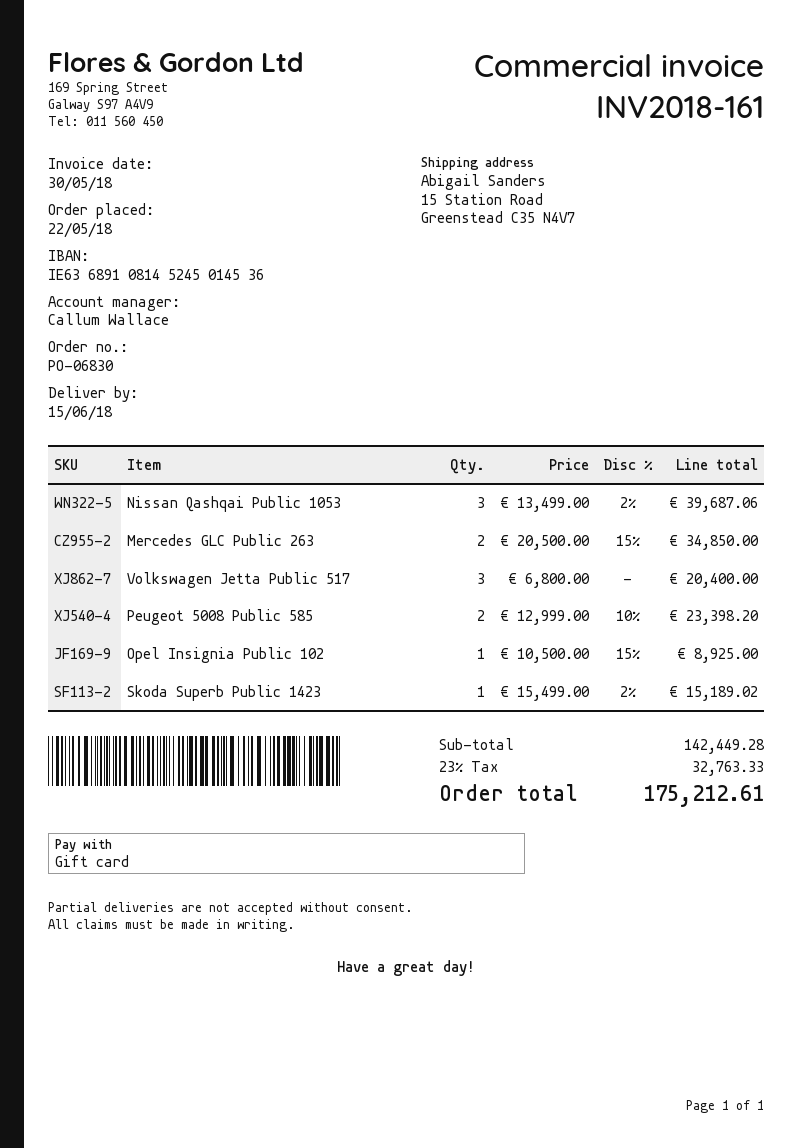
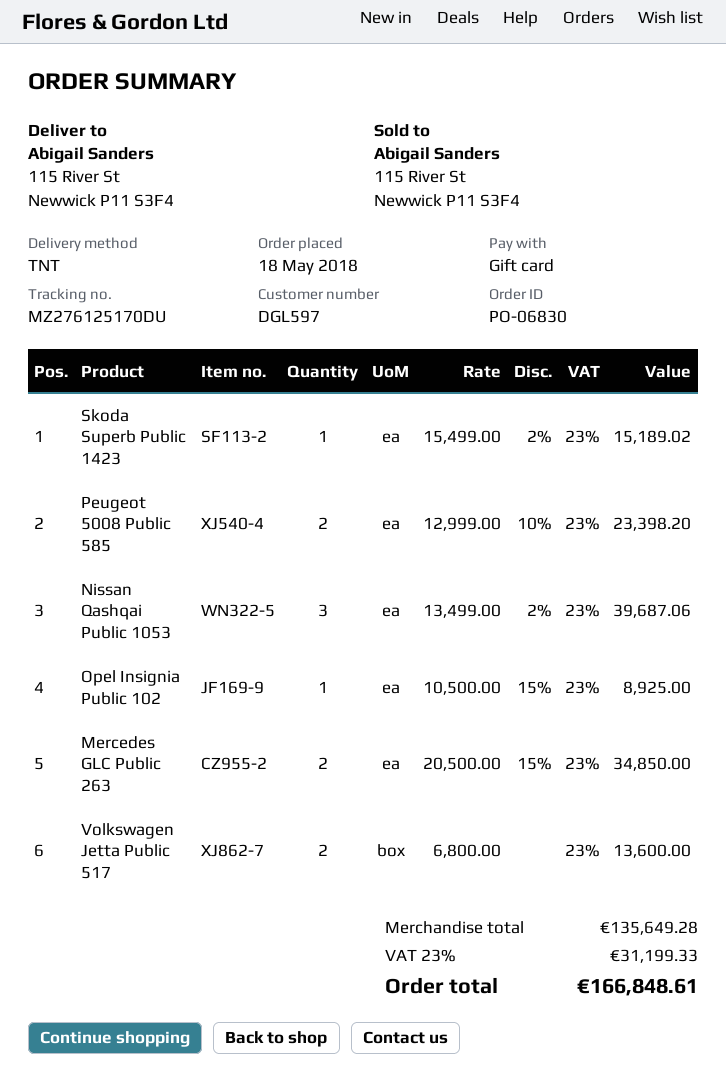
order date: 2018-05-22 -> 2018-05-18
ship to: 15 Station Road, Greenstead C35 N4V7 -> 115 River St, Newwick P11 S3F4
Volkswagen Jetta Public 517: 3 x 6800.00 = 20400.00 -> 2 x 6800.00 = 13600.00
subtotal: 142449.28 -> 135649.28
tax: 23% = 32763.33 -> 23% = 31199.33
total: 175212.61 -> 166848.61

